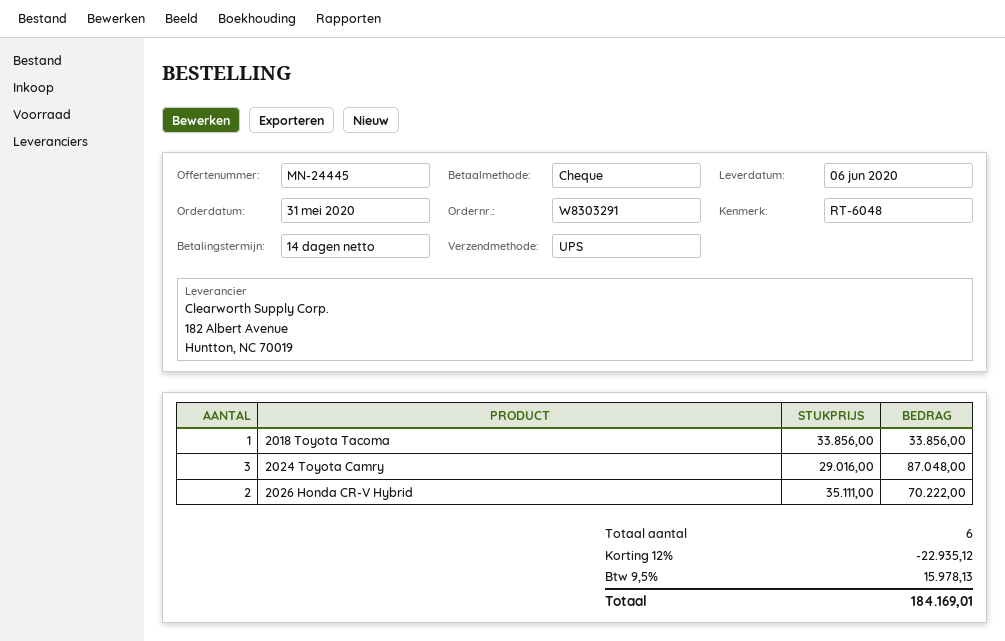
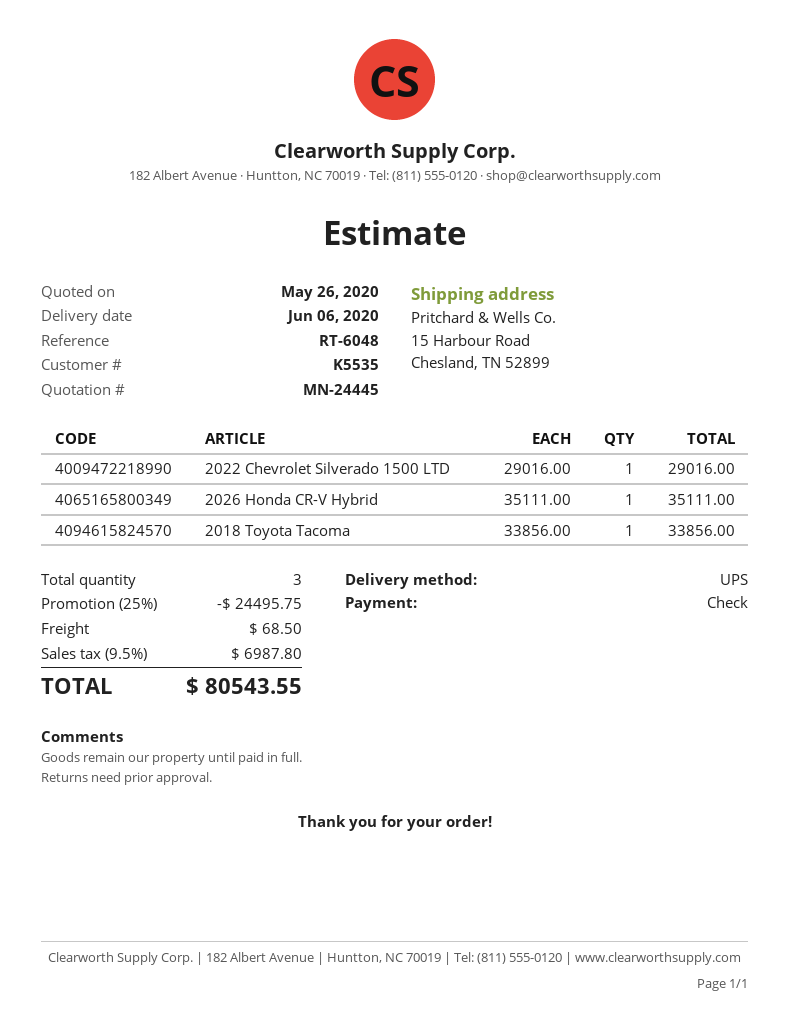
2024 Toyota Camry: 3 x 29016.00 = 87048.00 -> none
2026 Honda CR-V Hybrid: 2 x 35111.00 = 70222.00 -> 1 x 35111.00 = 35111.00
2022 Chevrolet Silverado 1500 LTD: none -> 1 x 29016.00 = 29016.00
total quantity: 6 -> 3
discount: 12% = 22935.12 -> 25% = 24495.75
shipping: none -> 68.50
tax: 9.5% = 15978.13 -> 9.5% = 6987.80
total: 184169.01 -> 80543.55

